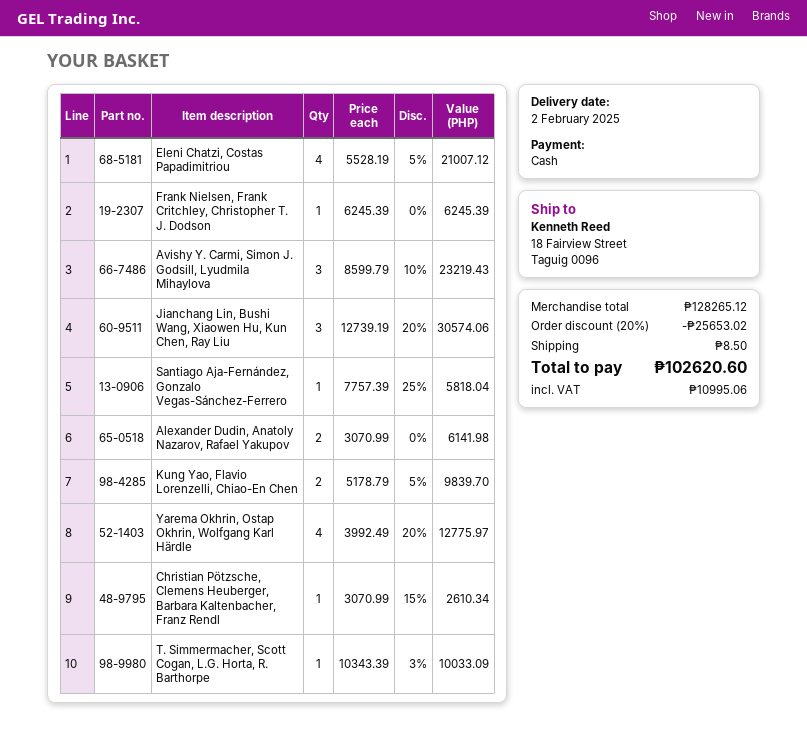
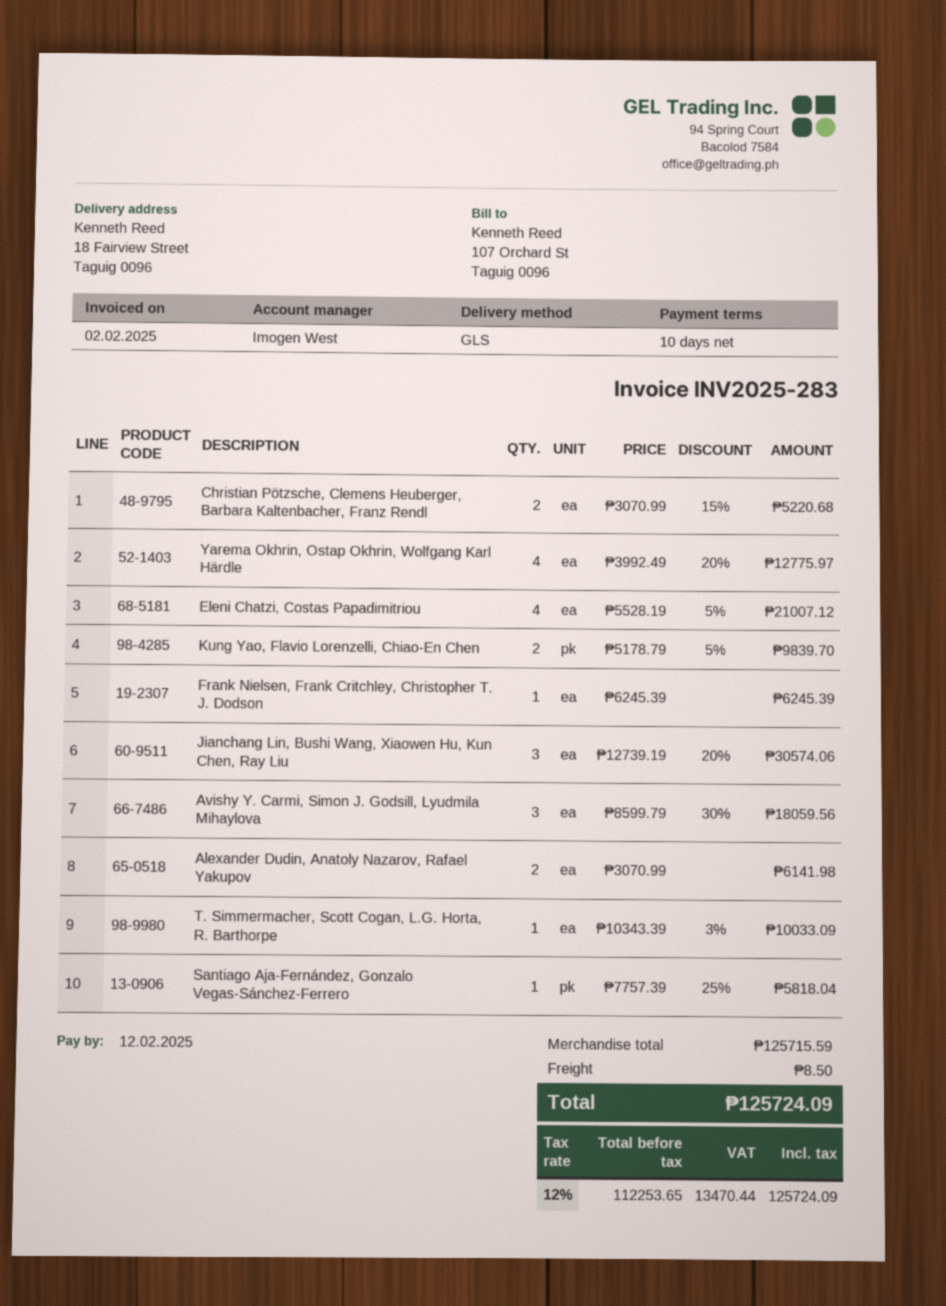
Avishy Y. Carmi, Simon J. Godsill, Lyudmila Mihaylova: 3 x 8599.79 - 10% = 23219.43 -> 3 x 8599.79 - 30% = 18059.56
Christian Pötzsche, Clemens Heuberger, Barbara Kaltenbacher, Franz Rendl: 1 x 3070.99 - 15% = 2610.34 -> 2 x 3070.99 - 15% = 5220.68
subtotal: 128265.12 -> 125715.59
discount: 20% = 25653.02 -> none
tax: 10995.06 -> 13470.44
total: 102620.60 -> 125724.09

